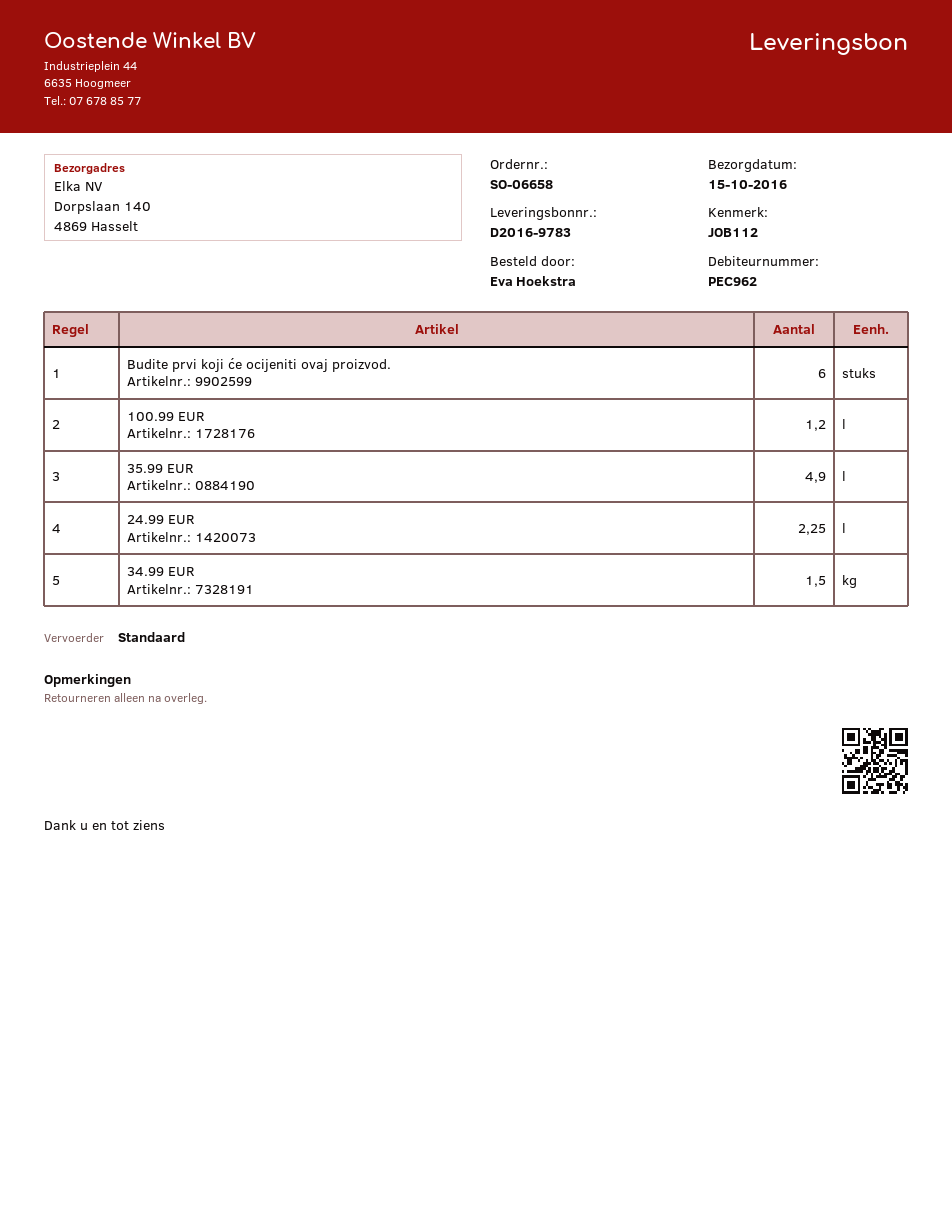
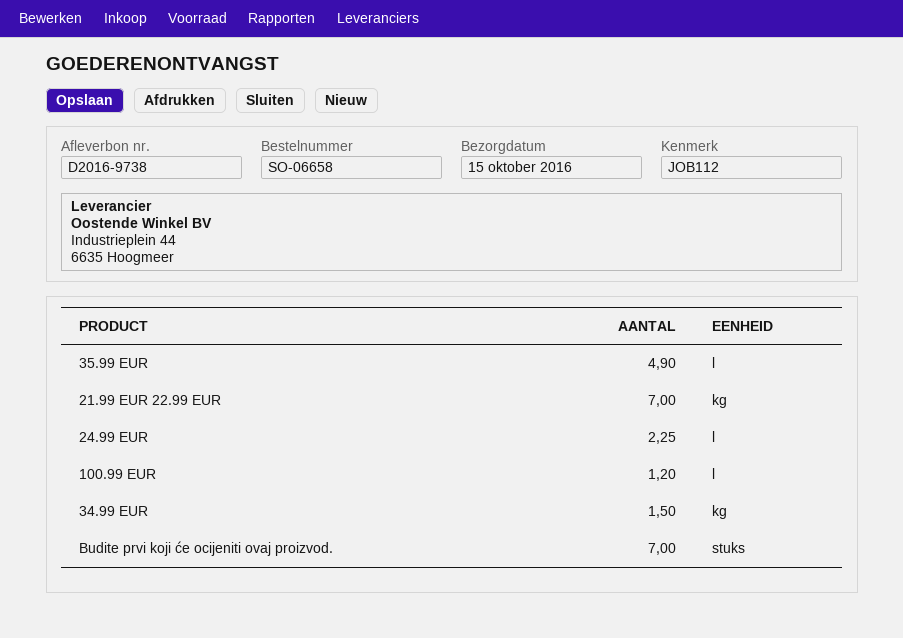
delivery note number: D2016-9783 -> D2016-9738
Budite prvi koji će ocijeniti ovaj proizvod.: 6 -> 7
21.99 EUR 22.99 EUR: none -> 7

